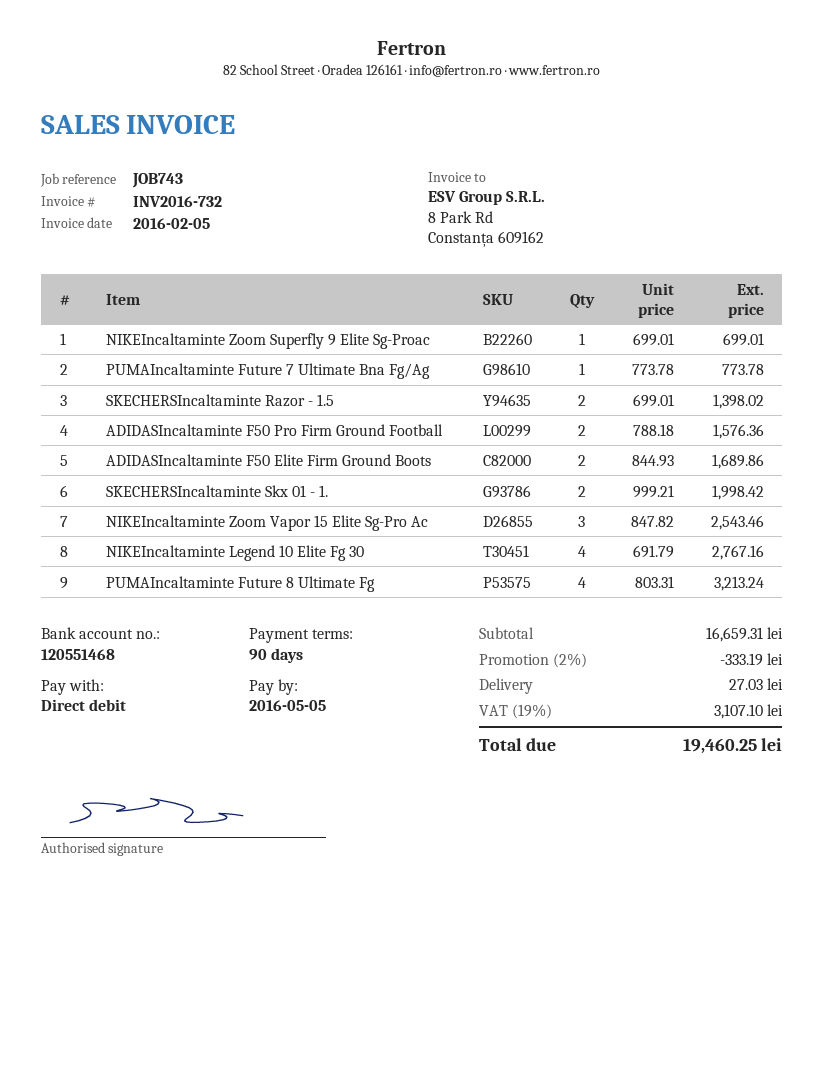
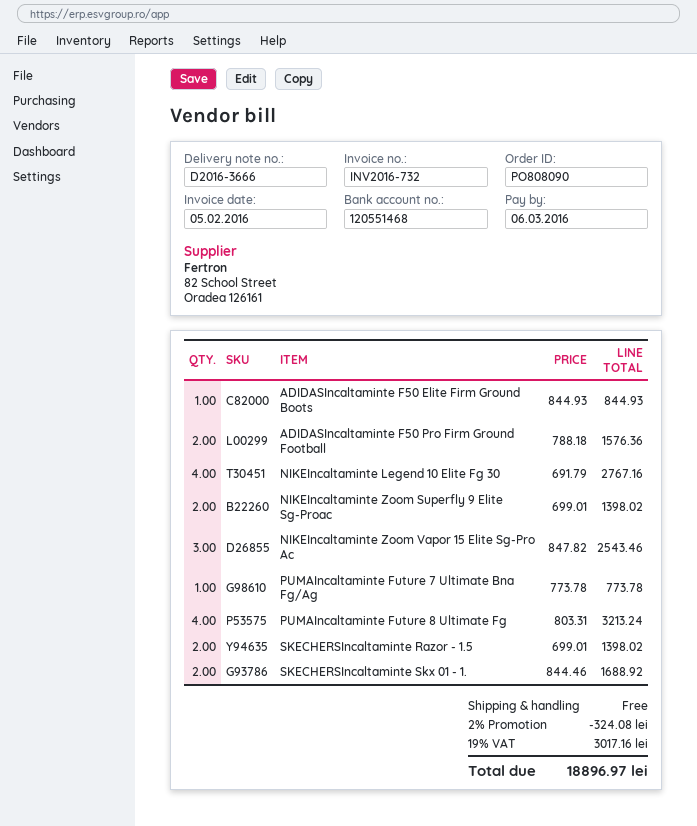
due date: 2016-05-05 -> 2016-03-06
NIKEIncaltaminte Zoom Superfly 9 Elite Sg-Proac: 1 x 699.01 = 699.01 -> 2 x 699.01 = 1398.02
ADIDASIncaltaminte F50 Elite Firm Ground Boots: 2 x 844.93 = 1689.86 -> 1 x 844.93 = 844.93
SKECHERSIncaltaminte Skx 01 - 1.: 2 x 999.21 = 1998.42 -> 2 x 844.46 = 1688.92
discount: 2% = 333.19 -> 2% = 324.08
shipping: 27.03 -> 0.00
tax: 19% = 3107.10 -> 19% = 3017.16
total: 19460.25 -> 18896.97

